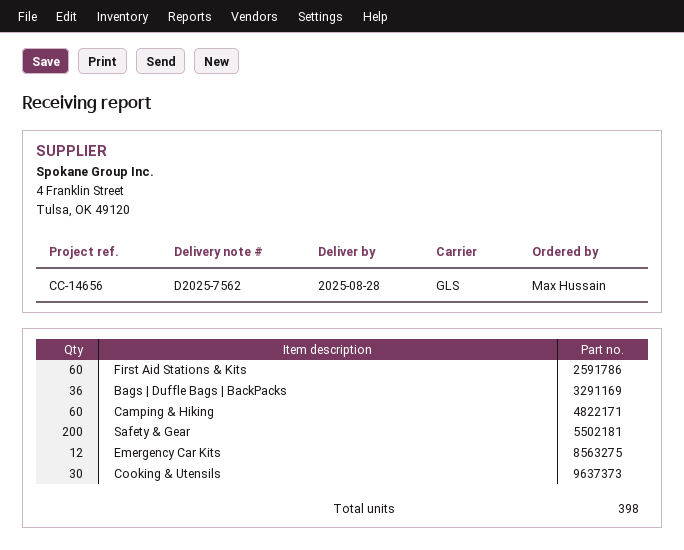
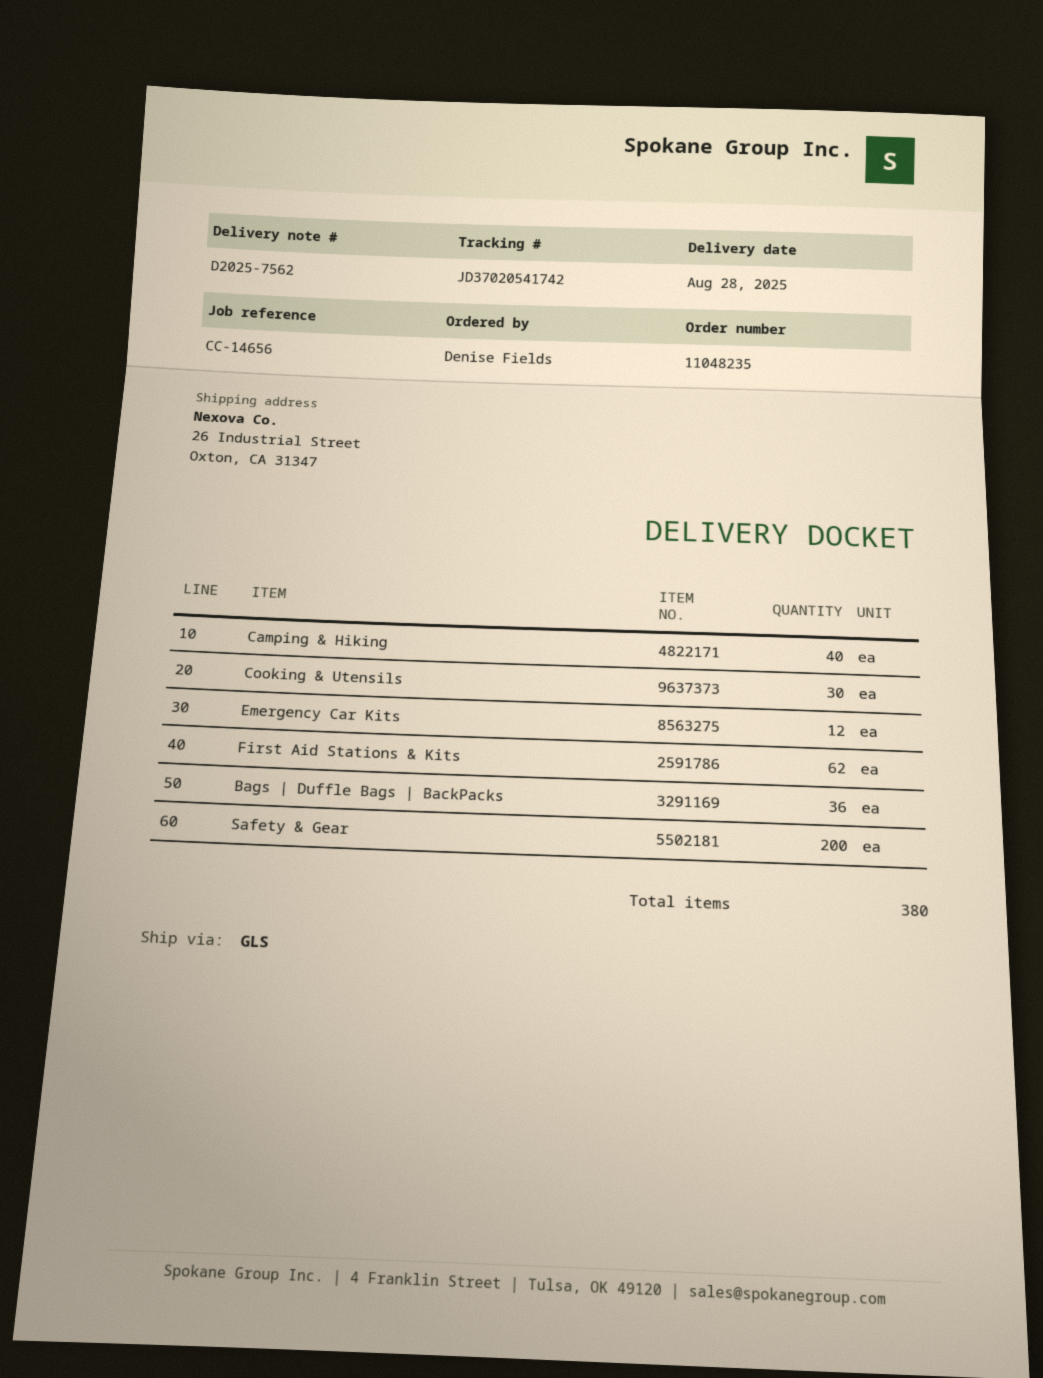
ordered by: Max Hussain -> Denise Fields
First Aid Stations & Kits: 60 -> 62
Camping & Hiking: 60 -> 40
total quantity: 398 -> 380

